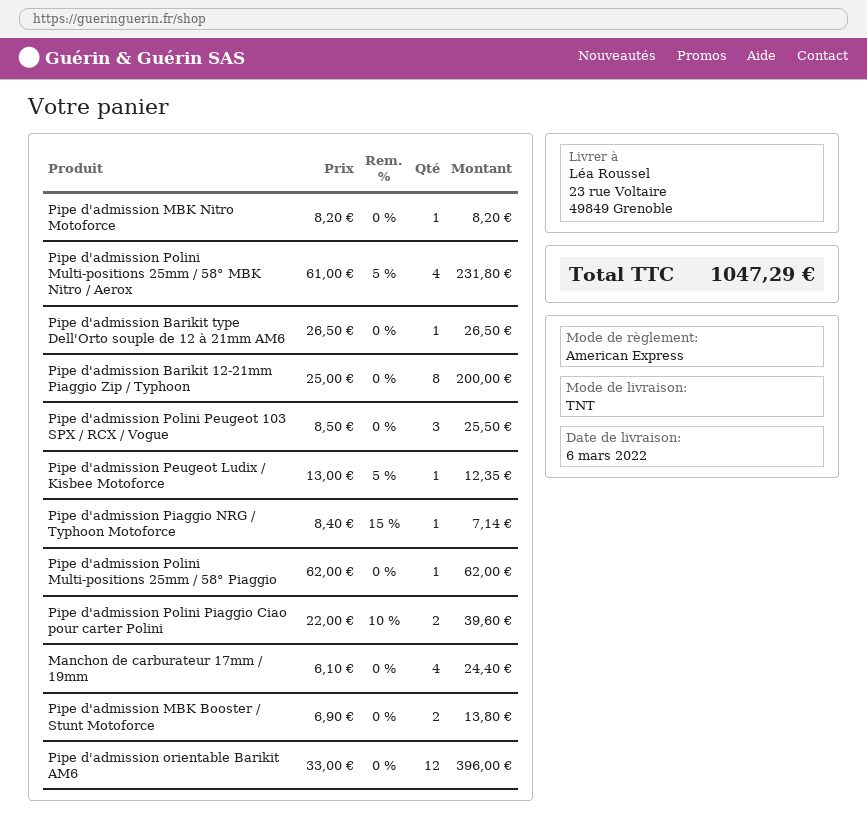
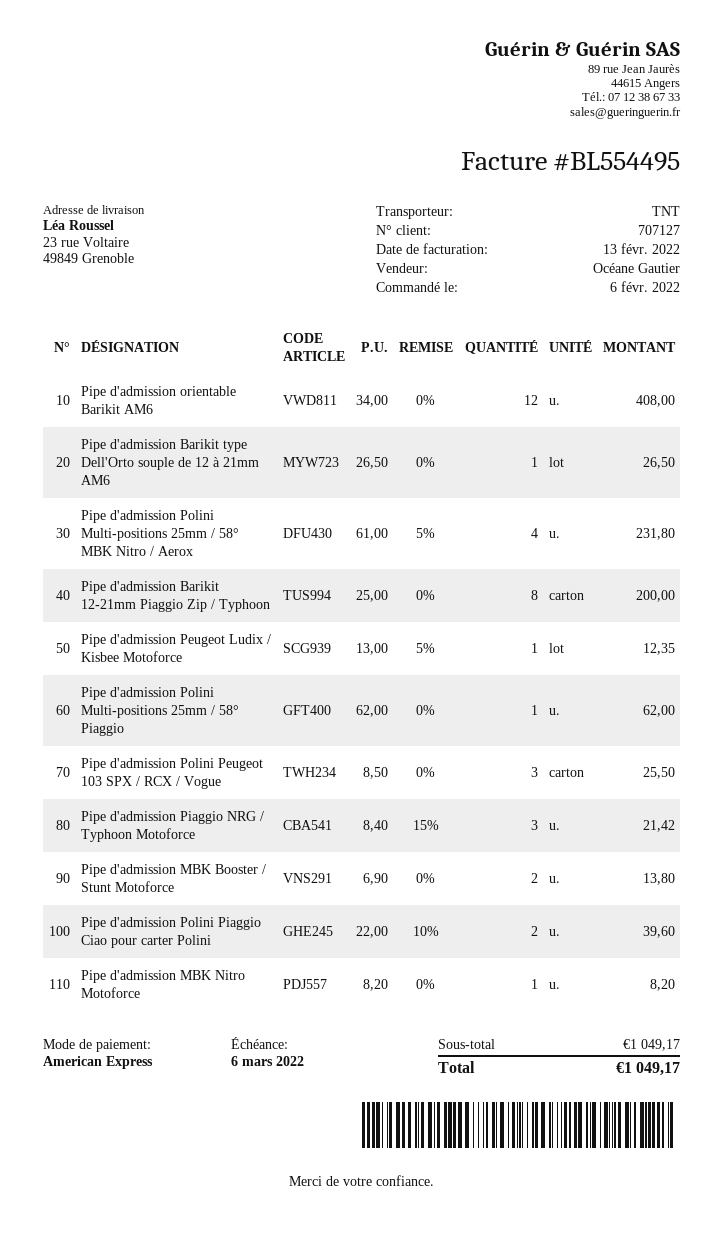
Pipe d'admission Piaggio NRG / Typhoon Motoforce: 1 x 8.40 - 15% = 7.14 -> 3 x 8.40 - 15% = 21.42
Manchon de carburateur 17mm / 19mm: 4 x 6.10 = 24.40 -> none
Pipe d'admission orientable Barikit AM6: 12 x 33.00 = 396.00 -> 12 x 34.00 = 408.00
total: 1047.29 -> 1049.17

